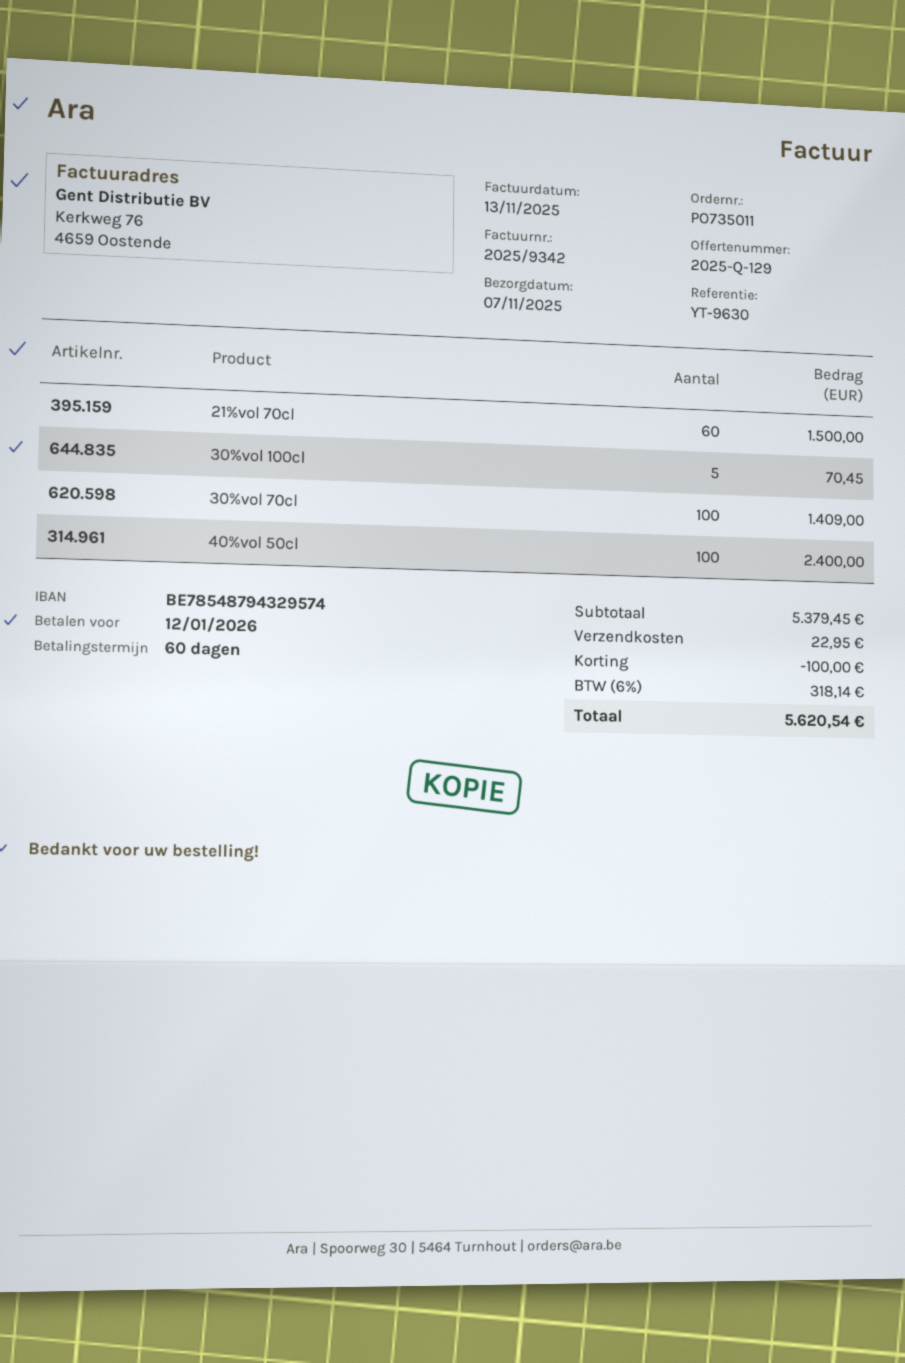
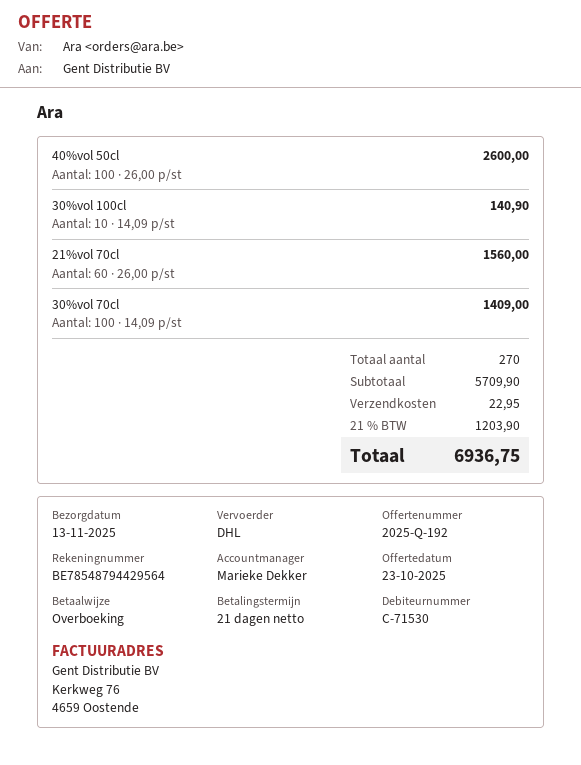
quote number: 2025-Q-129 -> 2025-Q-192
delivery date: 2025-11-07 -> 2025-11-13
payment terms: 60 days -> 21 days
bank account: BE78548794329574 -> BE78548794429564
21%vol 70cl: 60 for 1500.00 -> 60 for 1560.00
30%vol 100cl: 5 for 70.45 -> 10 for 140.90
40%vol 50cl: 100 for 2400.00 -> 100 for 2600.00
subtotal: 5379.45 -> 5709.90
discount: 100.00 -> none
tax: 6% = 318.14 -> 21% = 1203.90
total: 5620.54 -> 6936.75

